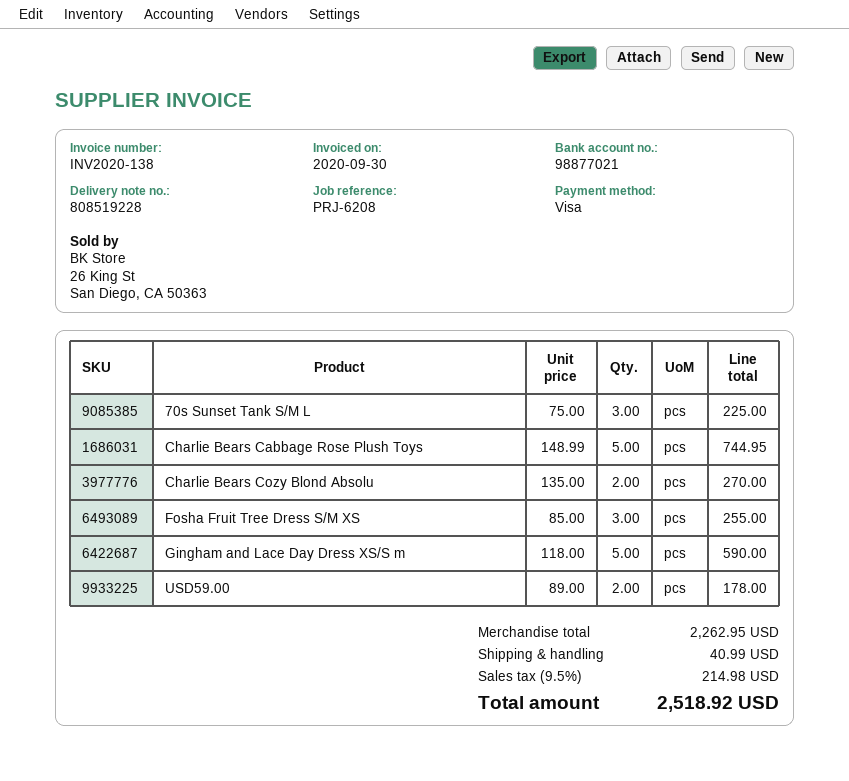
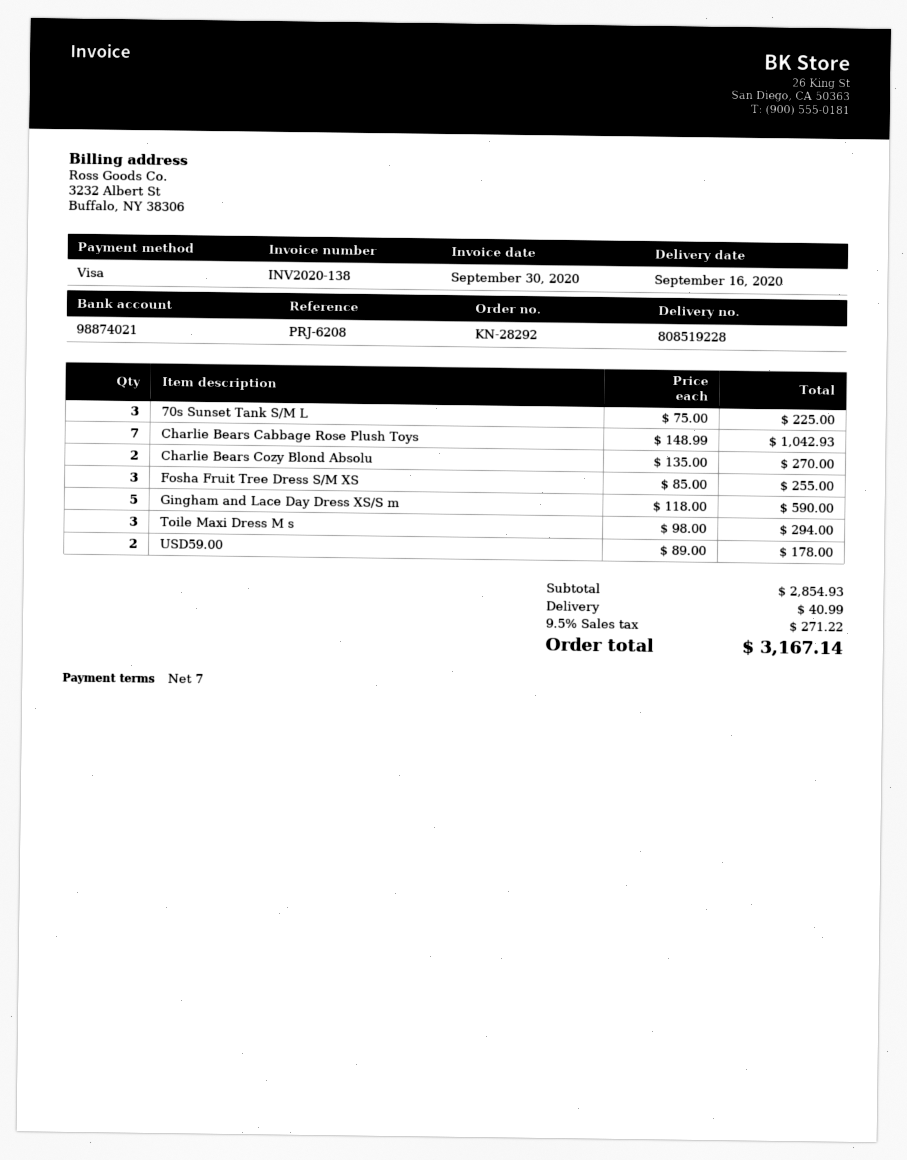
bank account: 98877021 -> 98874021
Charlie Bears Cabbage Rose Plush Toys: 5 x 148.99 = 744.95 -> 7 x 148.99 = 1042.93
Toile Maxi Dress M s: none -> 3 x 98.00 = 294.00
subtotal: 2262.95 -> 2854.93
tax: 9.5% = 214.98 -> 9.5% = 271.22
total: 2518.92 -> 3167.14

